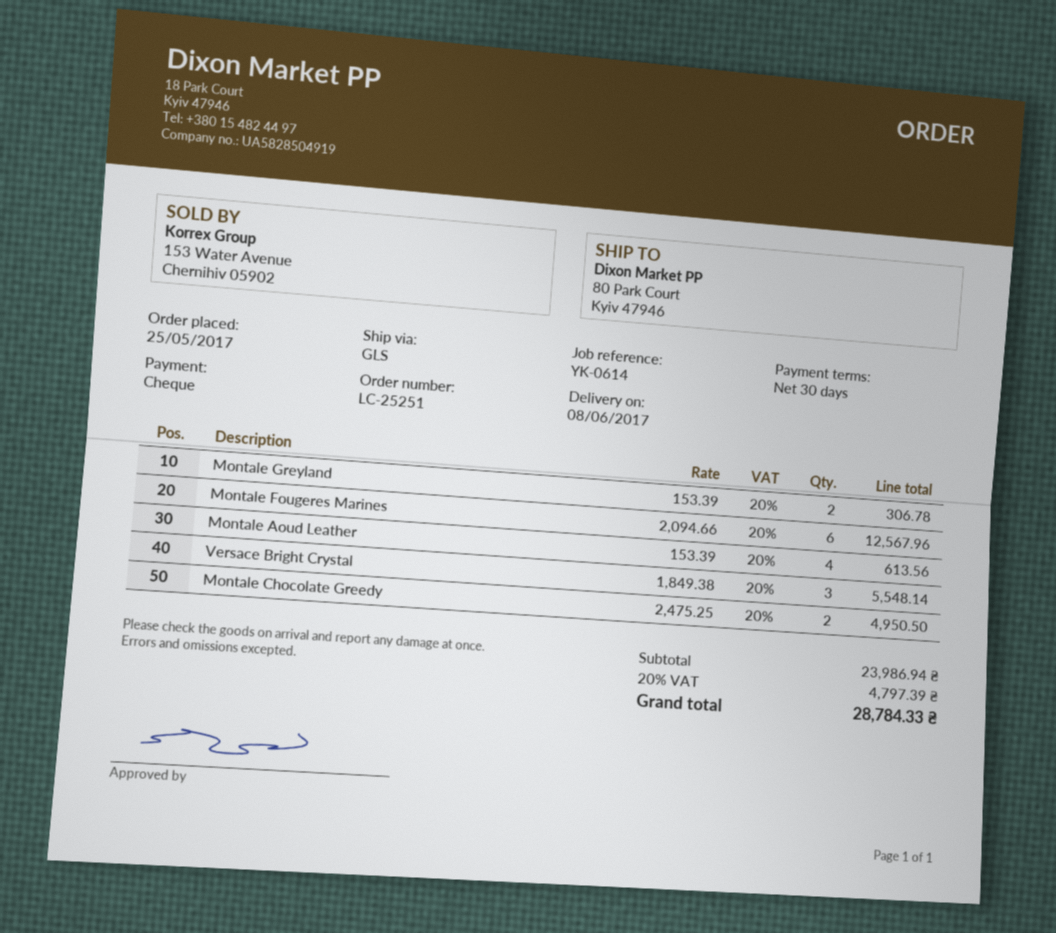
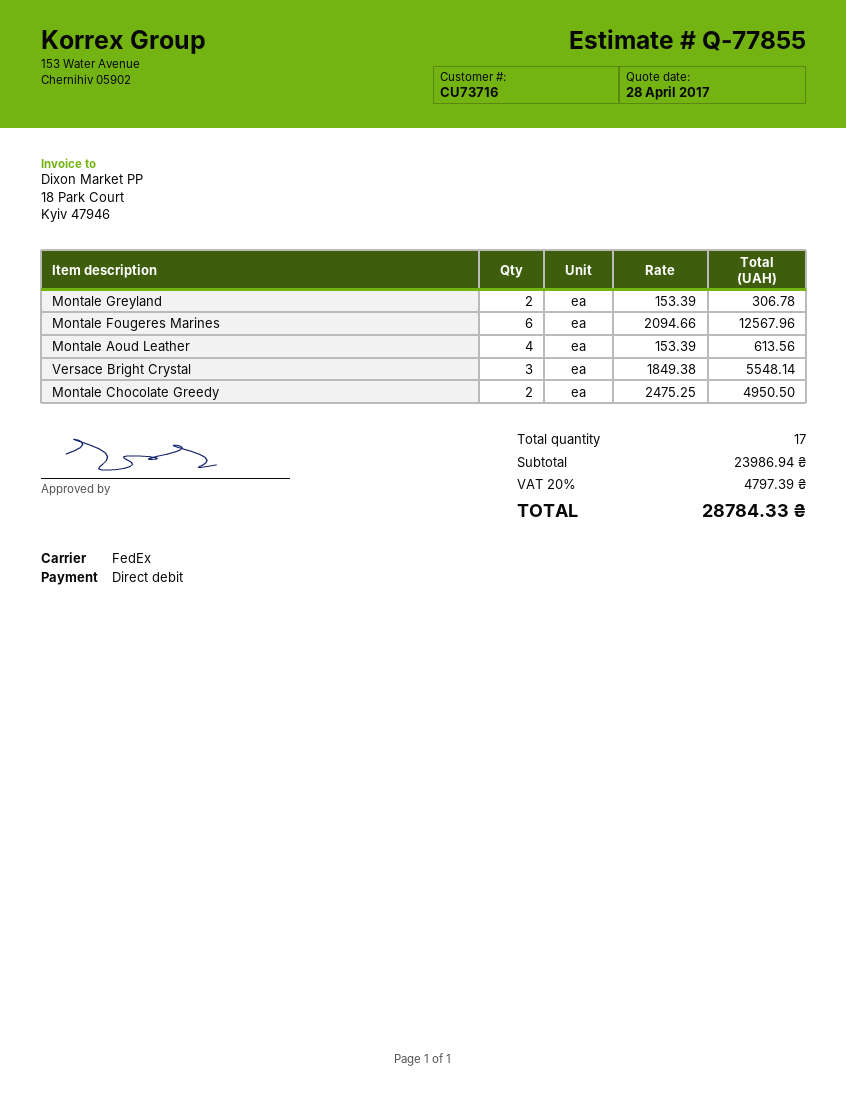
payment method: cheque -> direct debit
shipping method: GLS -> FedEx

